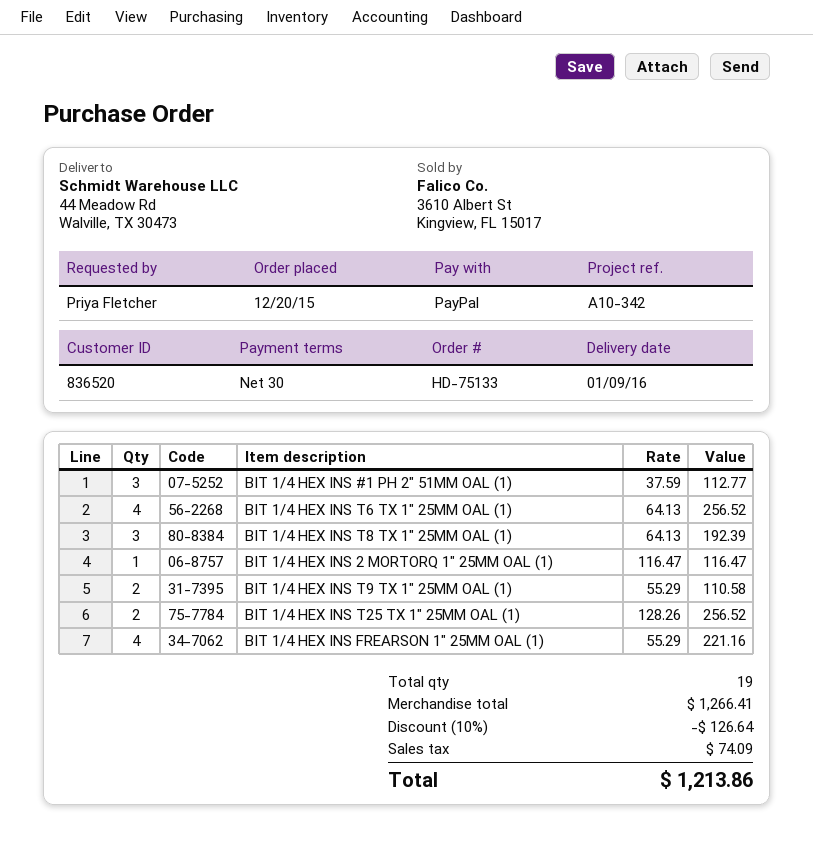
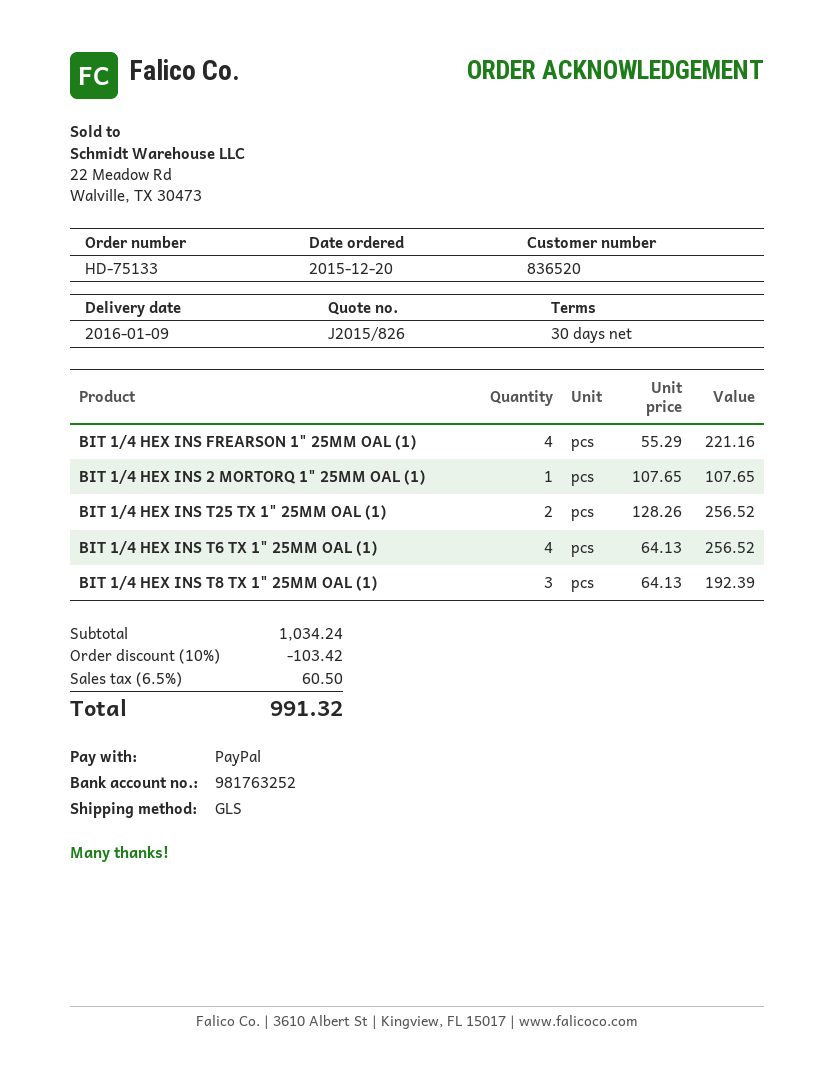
BIT 1/4 HEX INS #1 PH 2" 51MM OAL (1): 3 x 37.59 = 112.77 -> none
BIT 1/4 HEX INS 2 MORTORQ 1" 25MM OAL (1): 1 x 116.47 = 116.47 -> 1 x 107.65 = 107.65
BIT 1/4 HEX INS T9 TX 1" 25MM OAL (1): 2 x 55.29 = 110.58 -> none
subtotal: 1266.41 -> 1034.24
discount: 10% = 126.64 -> 10% = 103.42
tax: 74.09 -> 60.50
total: 1213.86 -> 991.32

